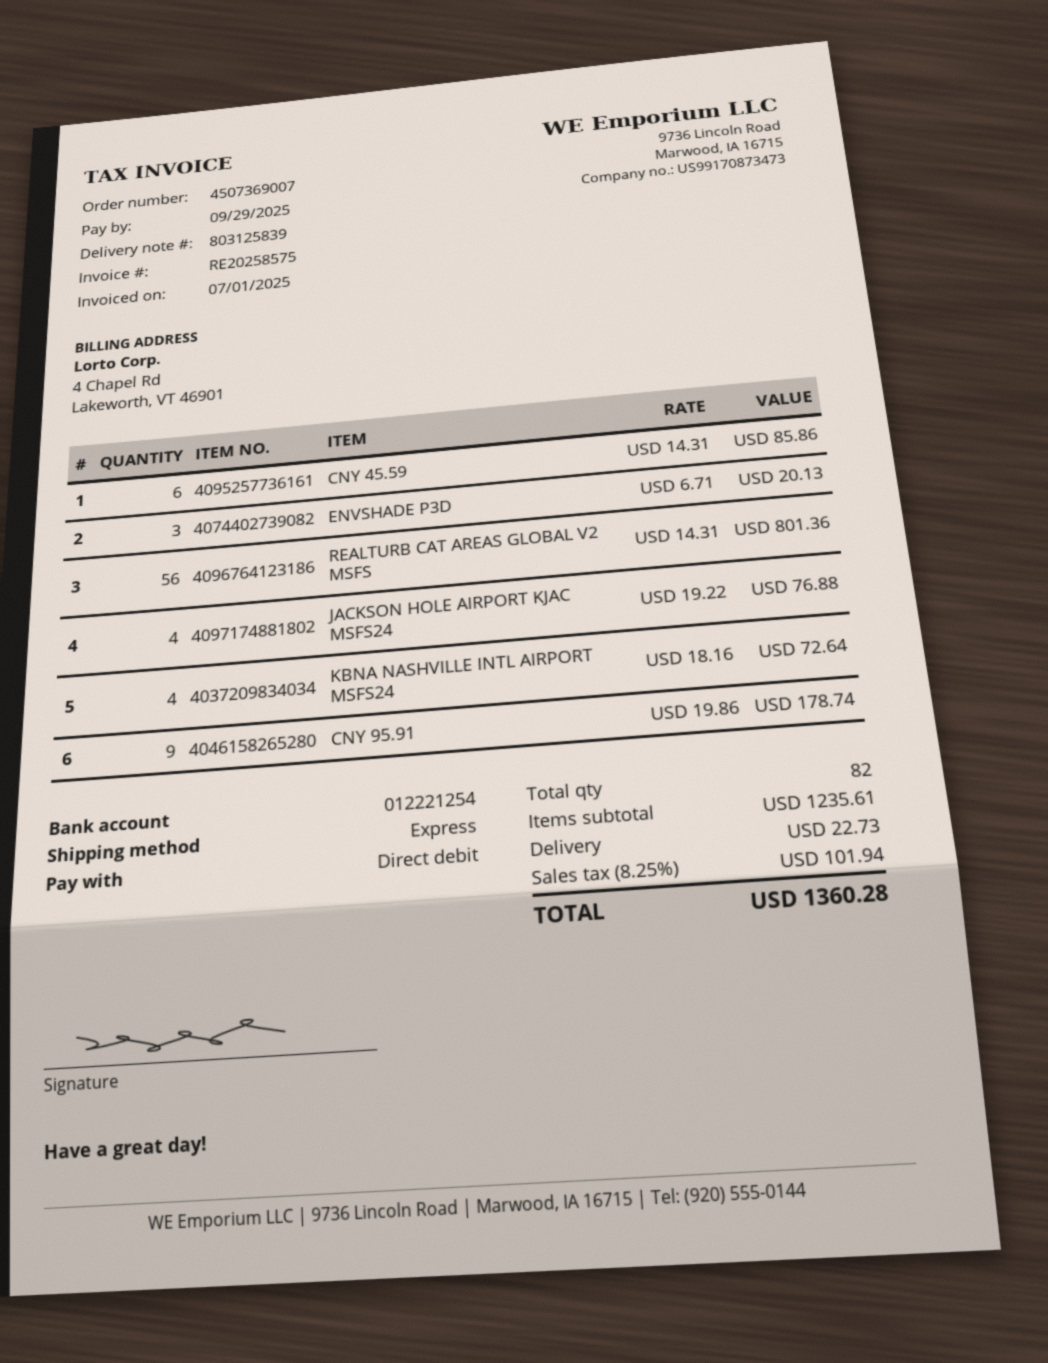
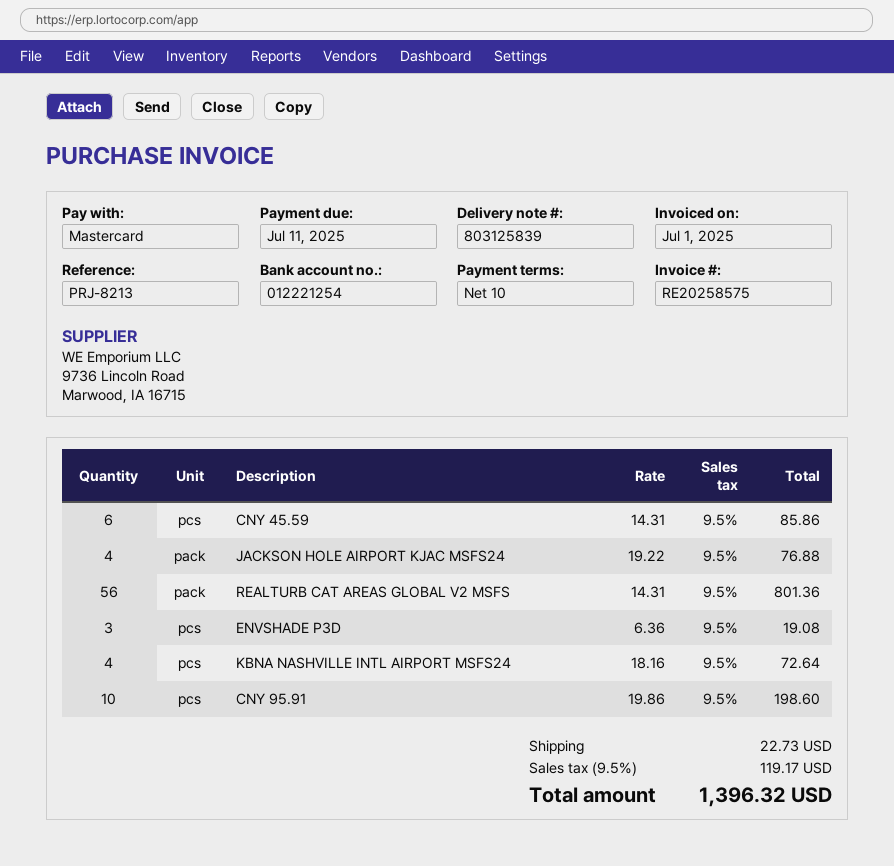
due date: 2025-09-29 -> 2025-07-11
payment method: direct debit -> Mastercard
ENVSHADE P3D: 3 x 6.71 = 20.13 -> 3 x 6.36 = 19.08
CNY 95.91: 9 x 19.86 = 178.74 -> 10 x 19.86 = 198.60
tax: 8.25% = 101.94 -> 9.5% = 119.17
total: 1360.28 -> 1396.32

